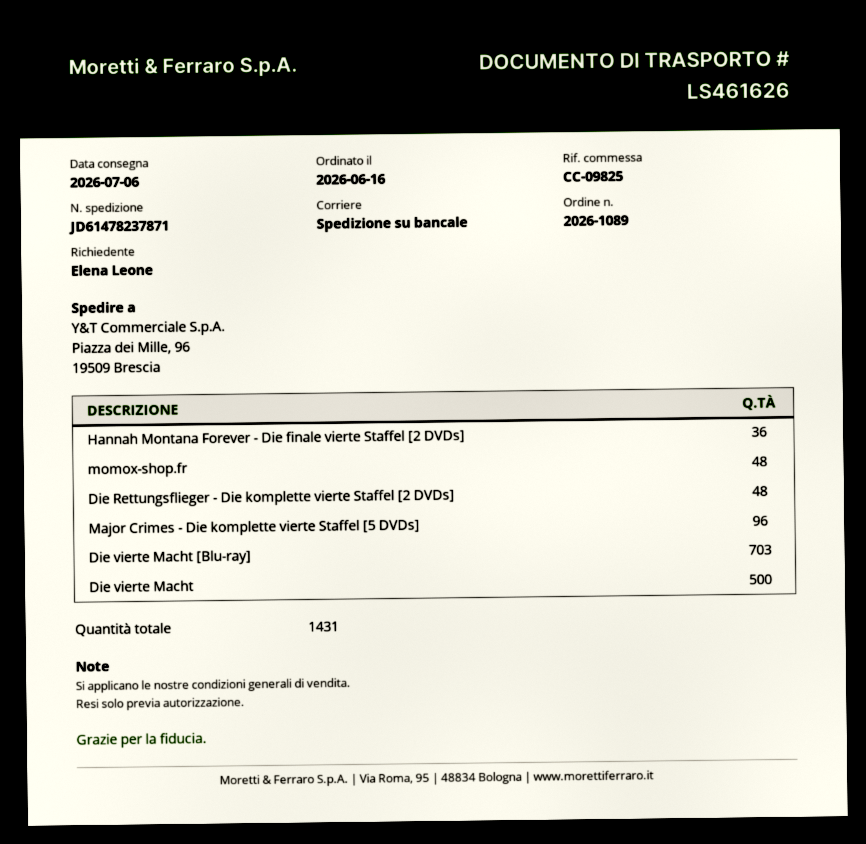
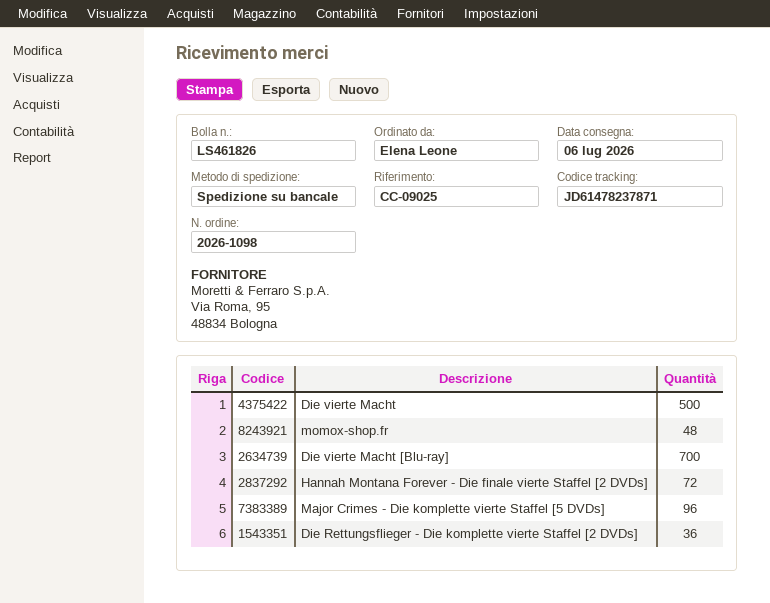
order number: 2026-1089 -> 2026-1098
delivery note number: LS461626 -> LS461826
reference: CC-09825 -> CC-09025
Hannah Montana Forever - Die finale vierte Staffel [2 DVDs]: 36 -> 72
Die Rettungsflieger - Die komplette vierte Staffel [2 DVDs]: 48 -> 36
Die vierte Macht [Blu-ray]: 703 -> 700

